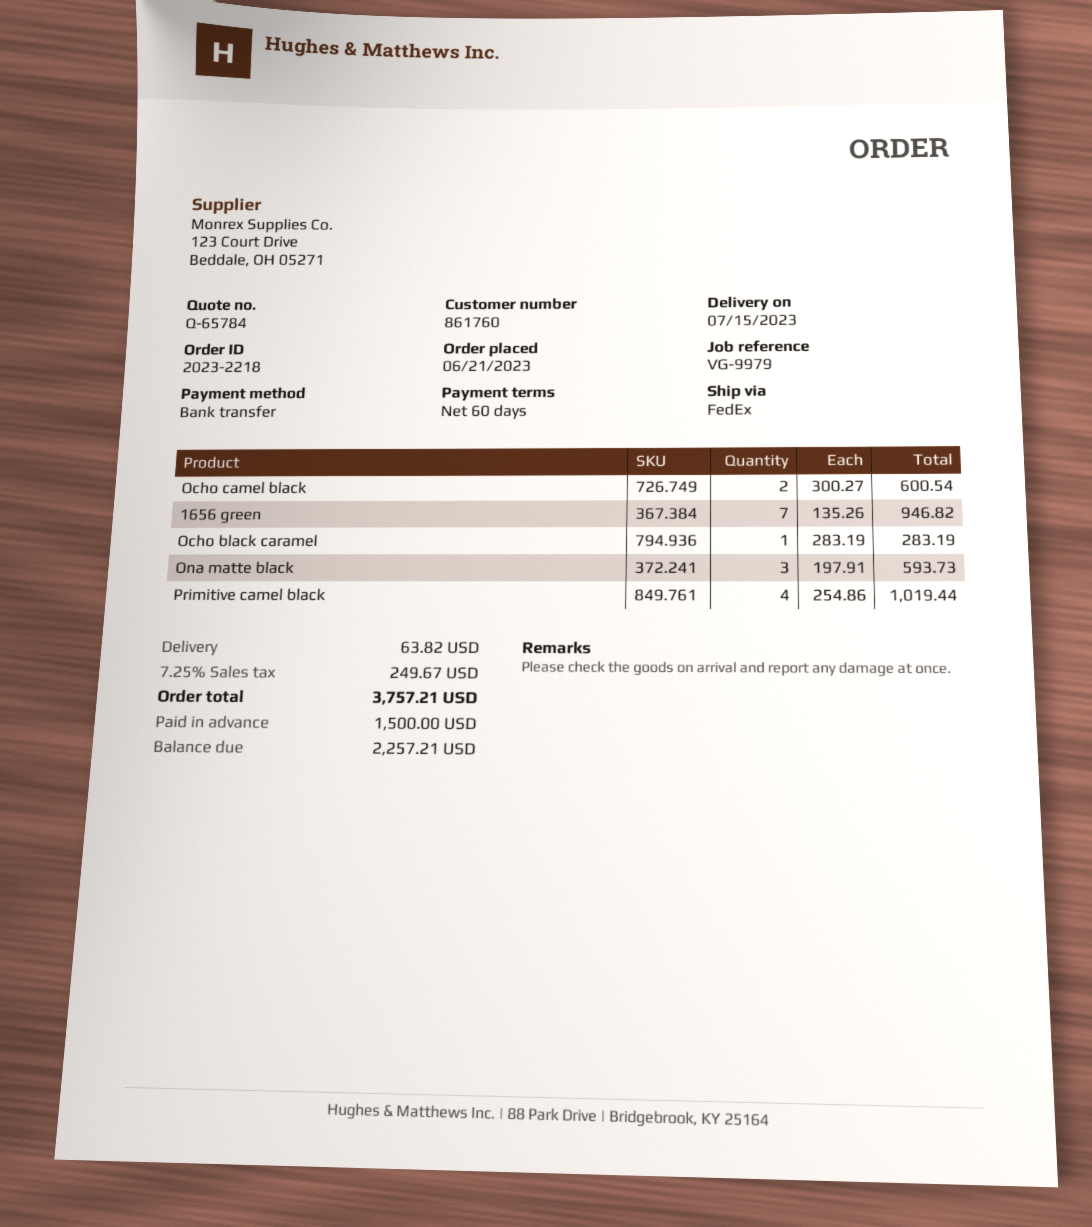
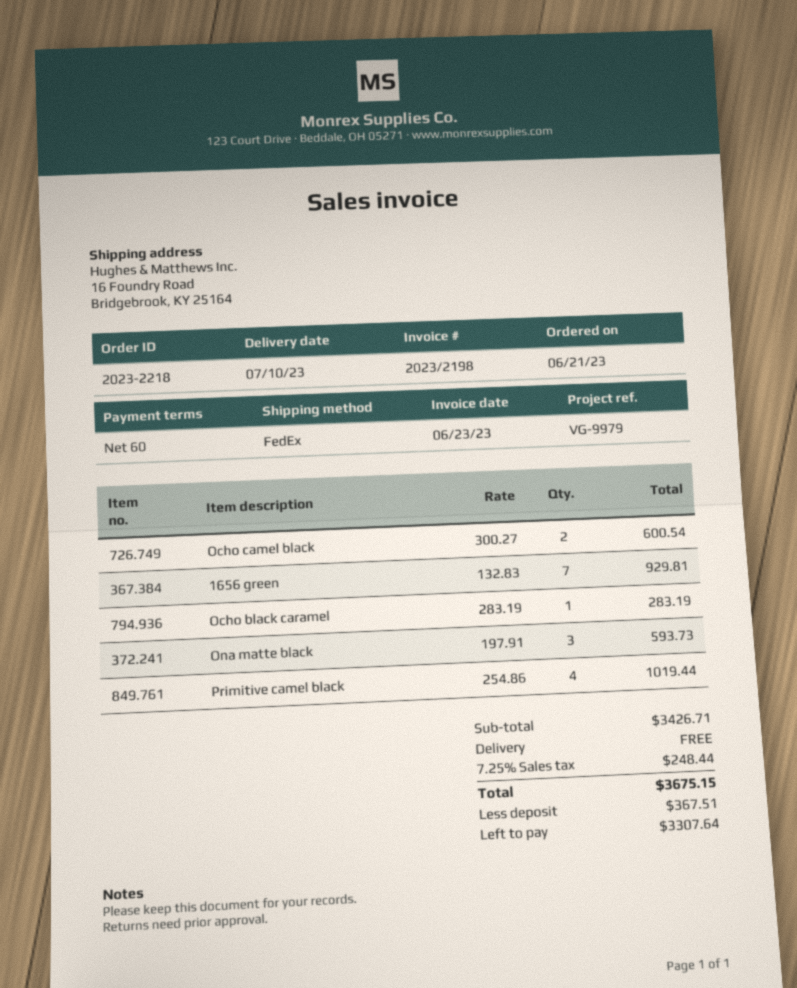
delivery date: 2023-07-15 -> 2023-07-10
1656 green: 7 x 135.26 = 946.82 -> 7 x 132.83 = 929.81
shipping: 63.82 -> 0.00
tax: 7.25% = 249.67 -> 7.25% = 248.44
total: 3757.21 -> 3675.15
deposit: 1500.00 -> 367.51
balance: 2257.21 -> 3307.64

